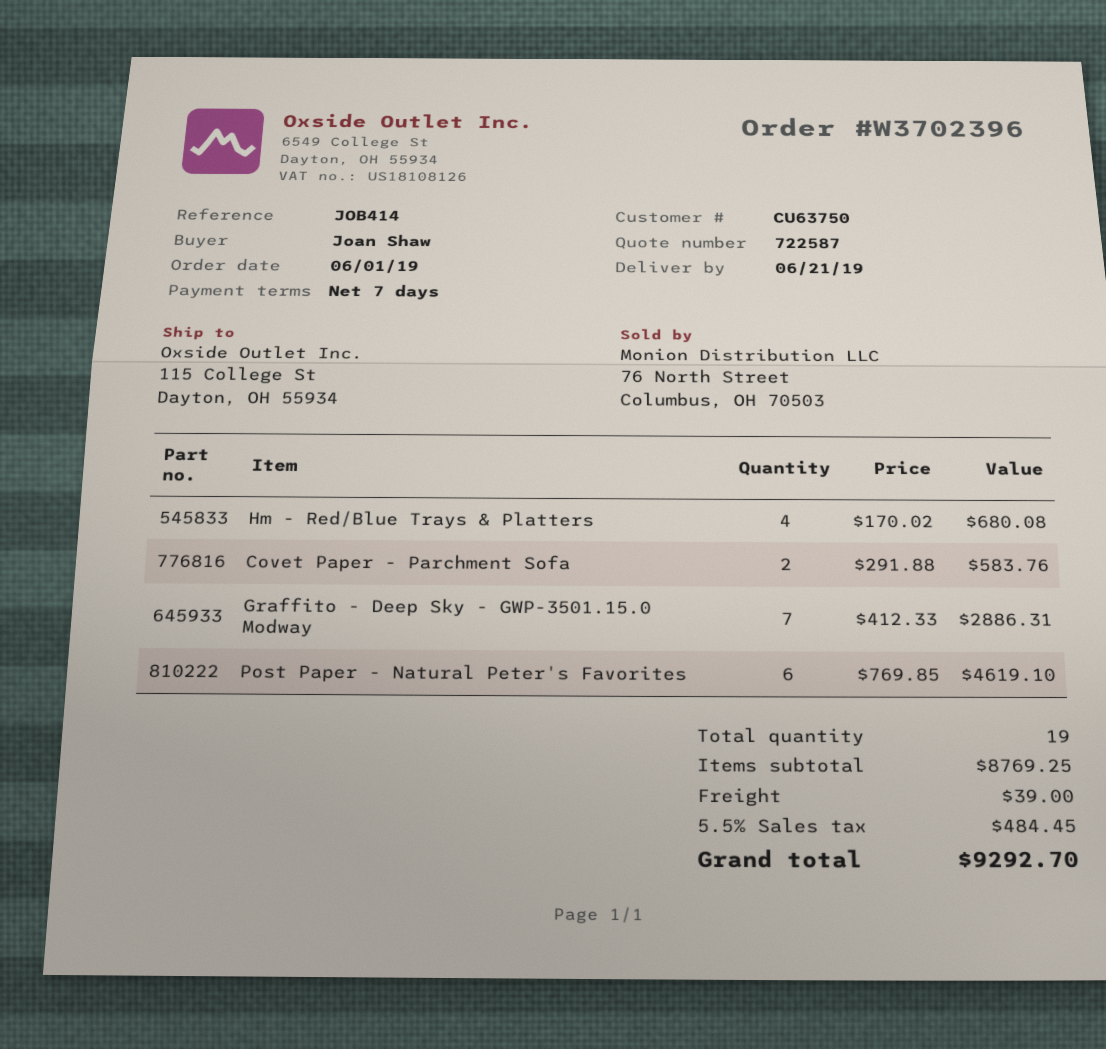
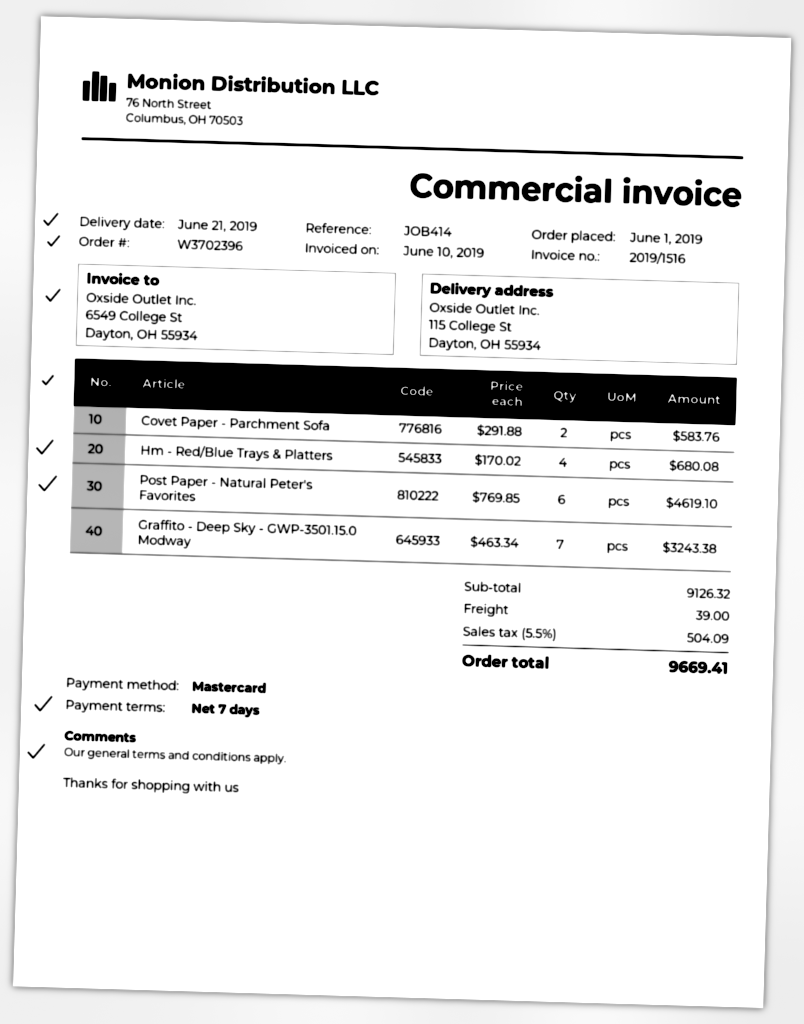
Graffito - Deep Sky - GWP-3501.15.0 Modway: 7 x 412.33 = 2886.31 -> 7 x 463.34 = 3243.38
subtotal: 8769.25 -> 9126.32
tax: 5.5% = 484.45 -> 5.5% = 504.09
total: 9292.70 -> 9669.41

